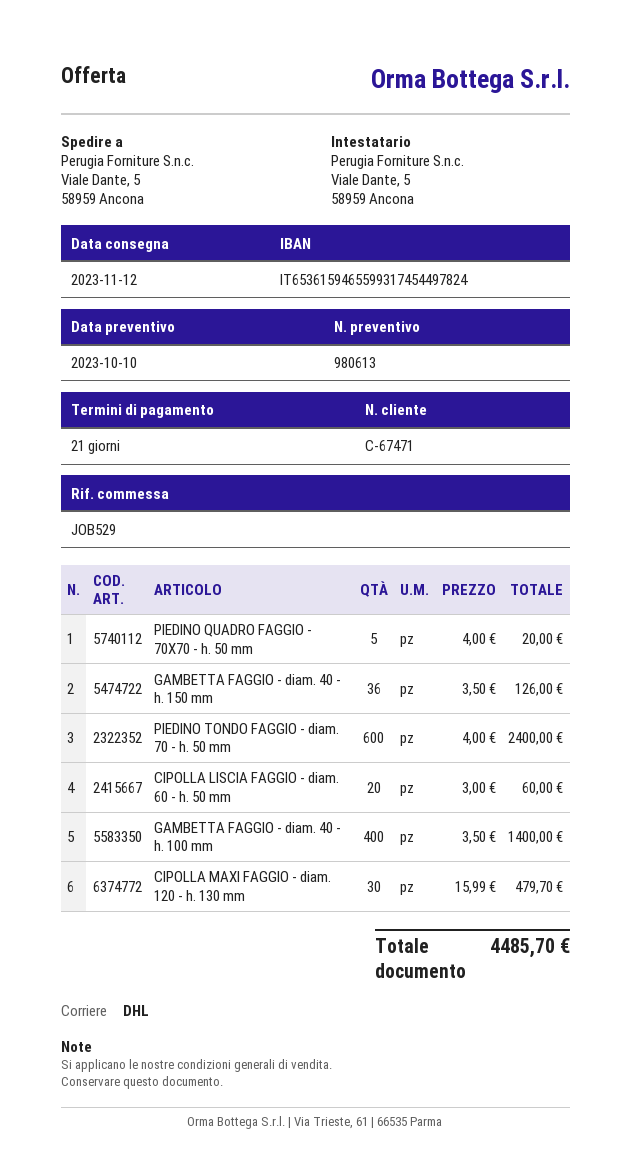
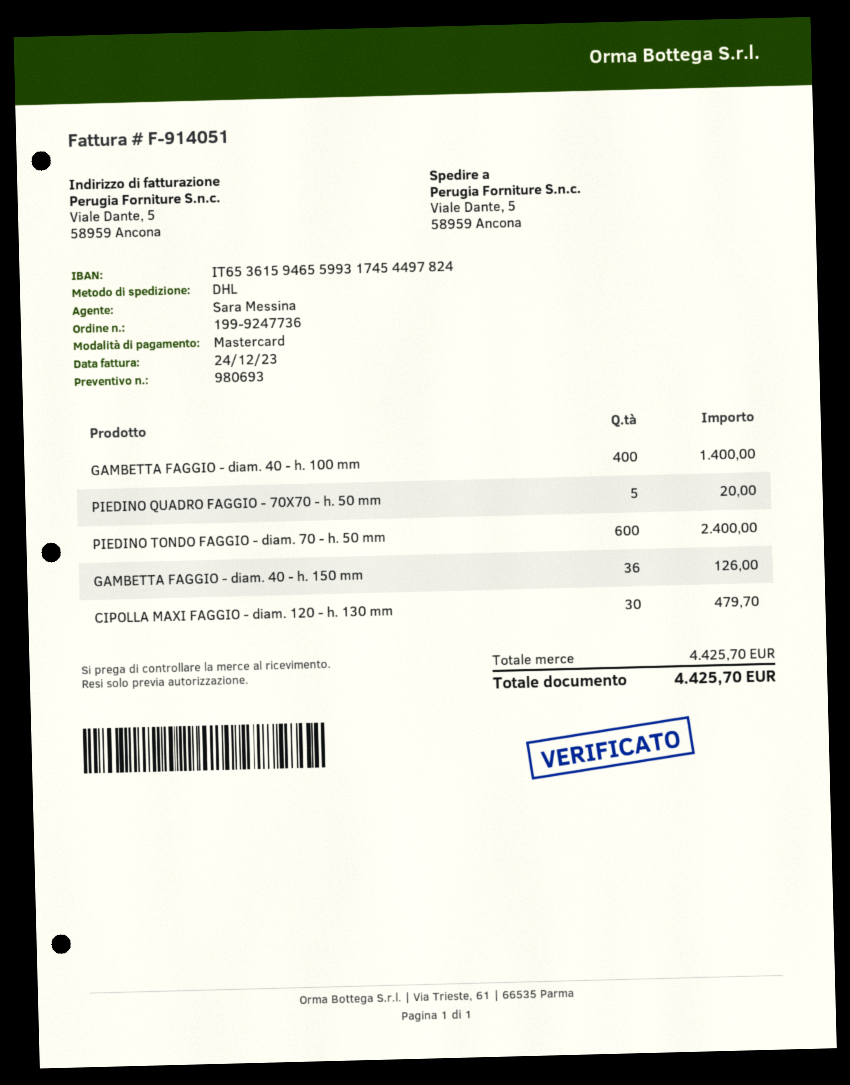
quote number: 980613 -> 980693
CIPOLLA LISCIA FAGGIO - diam. 60 - h. 50 mm: 20 for 60.00 -> none
total: 4485.70 -> 4425.70

